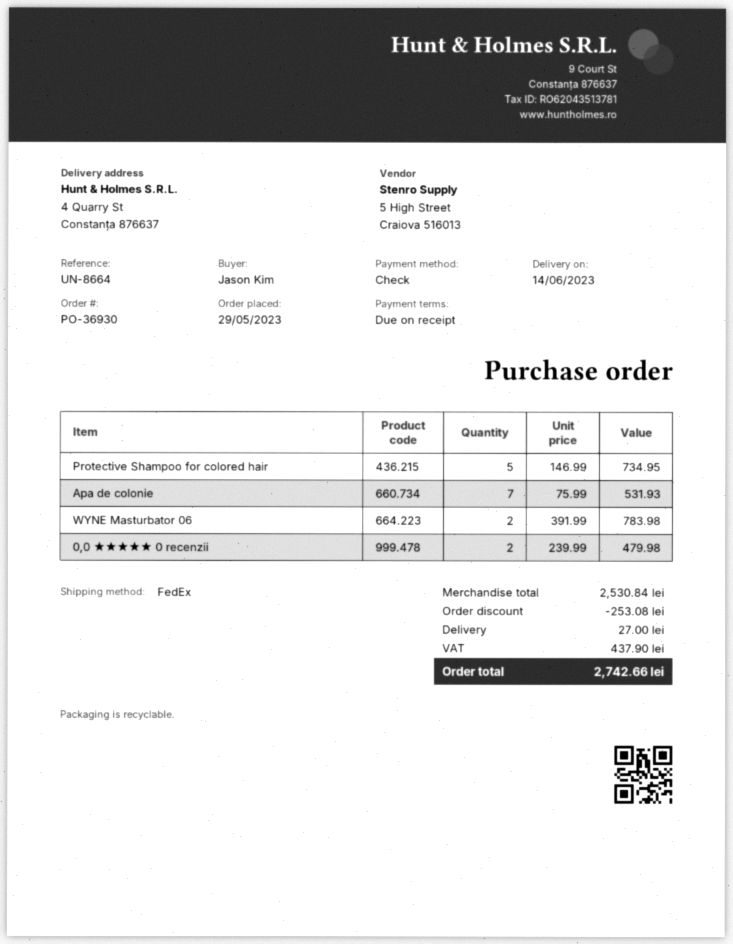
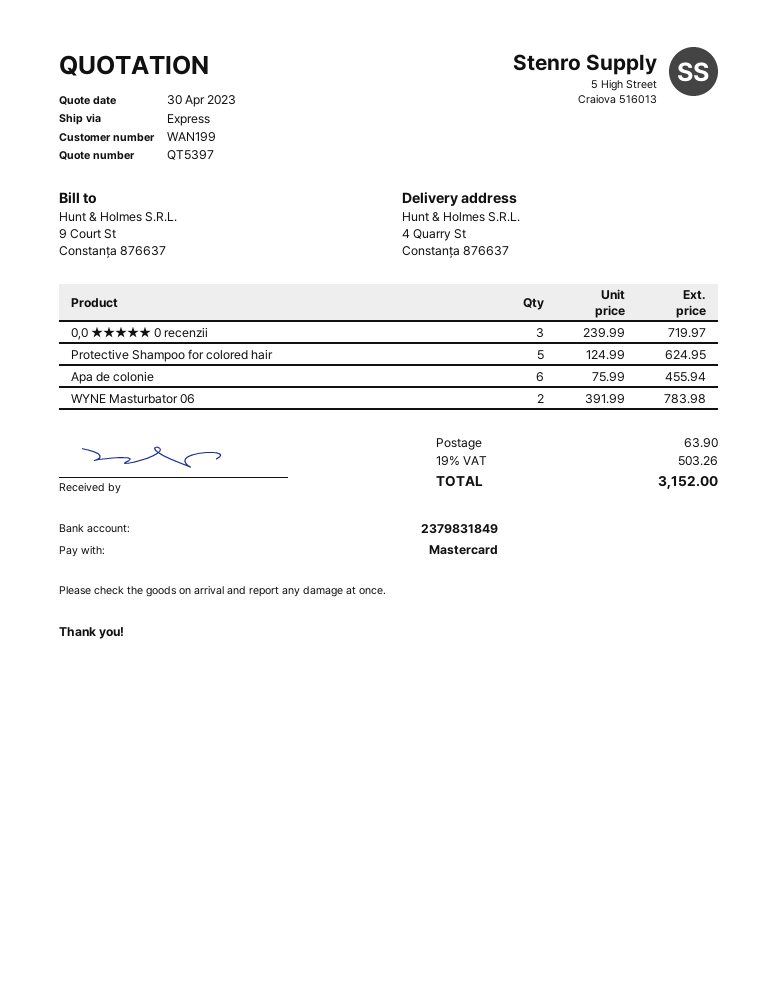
payment method: cheque -> Mastercard
shipping method: FedEx -> express
Protective Shampoo for colored hair: 5 x 146.99 = 734.95 -> 5 x 124.99 = 624.95
Apa de colonie: 7 x 75.99 = 531.93 -> 6 x 75.99 = 455.94
0,0 ★★★★★ 0 recenzii: 2 x 239.99 = 479.98 -> 3 x 239.99 = 719.97
discount: 253.08 -> none
shipping: 27.00 -> 63.90
tax: 437.90 -> 503.26
total: 2742.66 -> 3152.00

